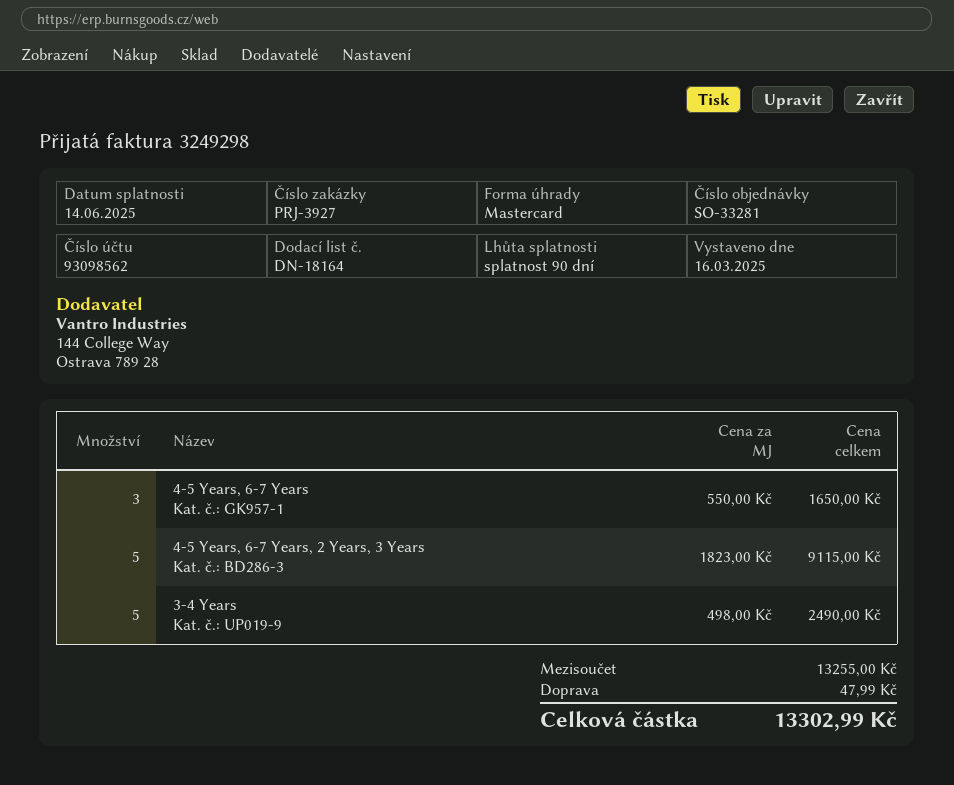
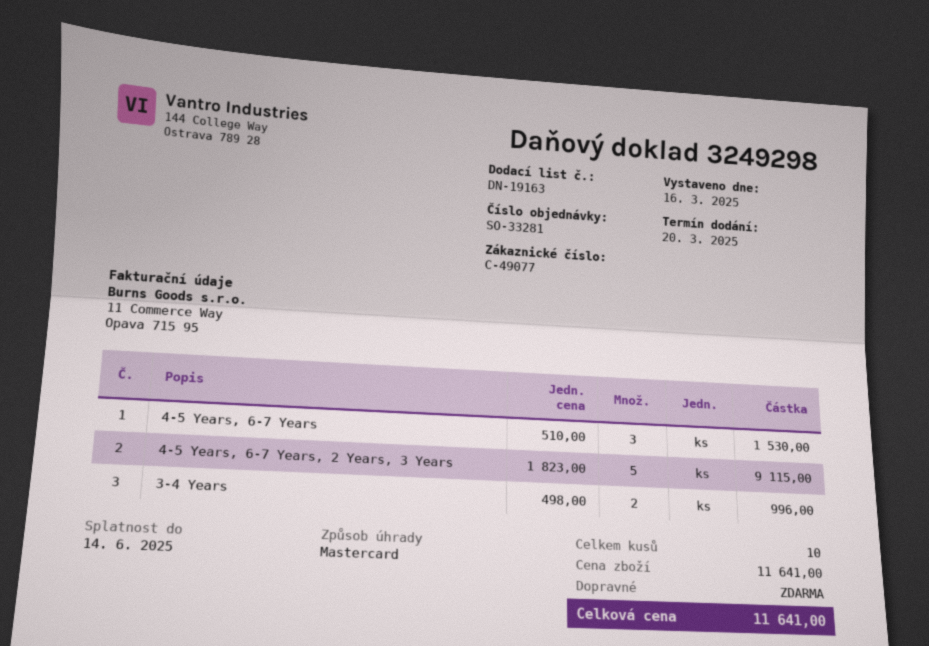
delivery note number: DN-18164 -> DN-19163
4-5 Years, 6-7 Years: 3 x 550.00 = 1650.00 -> 3 x 510.00 = 1530.00
3-4 Years: 5 x 498.00 = 2490.00 -> 2 x 498.00 = 996.00
subtotal: 13255.00 -> 11641.00
shipping: 47.99 -> 0.00
total: 13302.99 -> 11641.00

